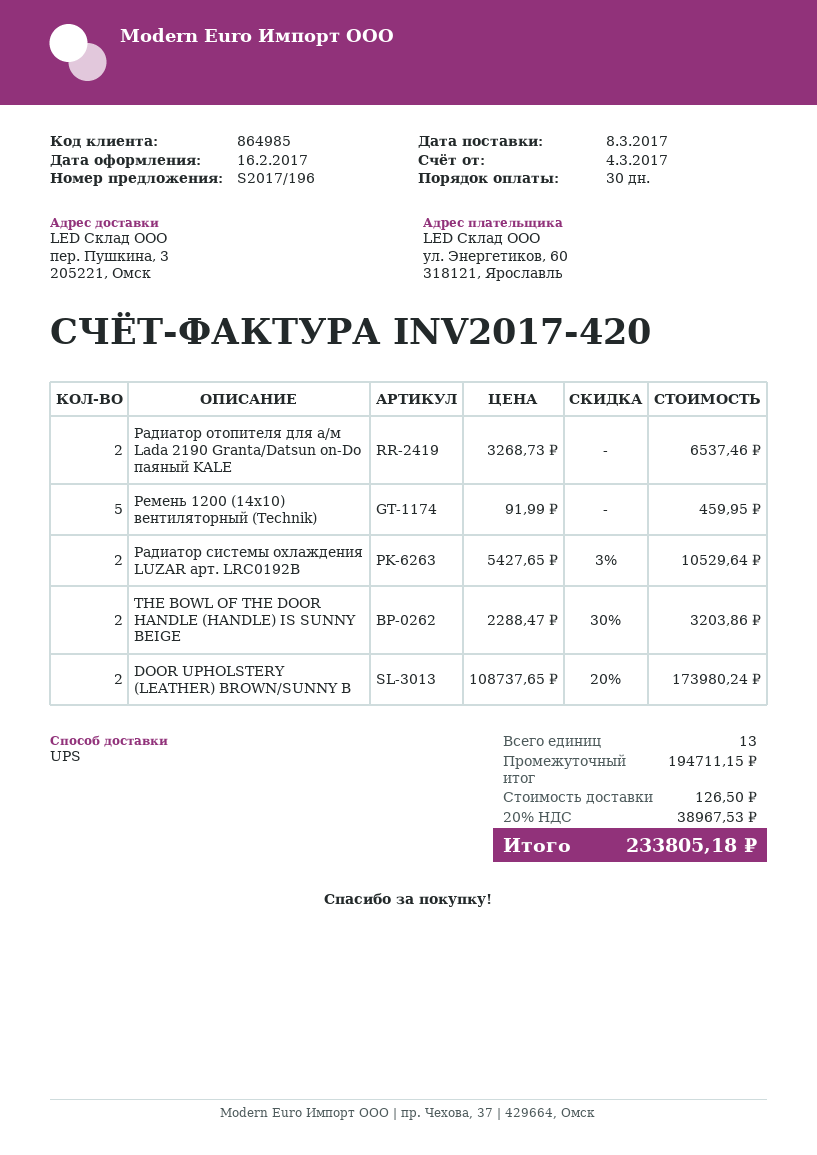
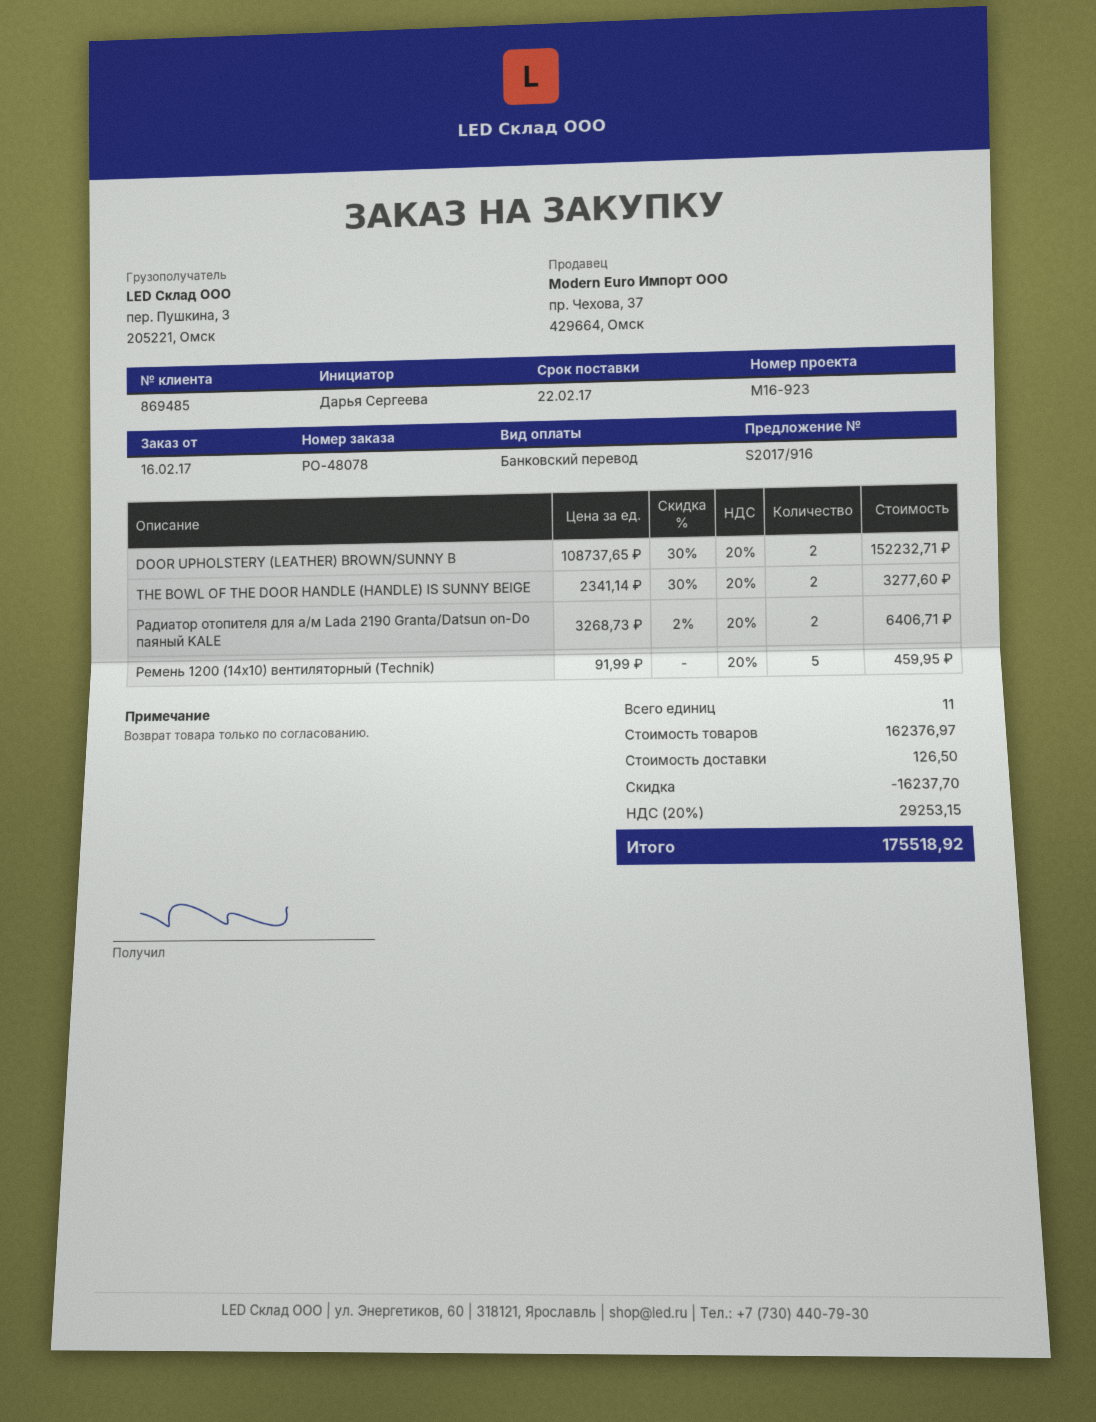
quote number: S2017/196 -> S2017/916
delivery date: 2017-03-08 -> 2017-02-22
customer number: 864985 -> 869485
Радиатор отопителя для а/м Lada 2190 Granta/Datsun on-Do паяный KALE: 2 x 3268.73 = 6537.46 -> 2 x 3268.73 - 2% = 6406.71
Радиатор системы охлаждения LUZAR арт. LRC0192B: 2 x 5427.65 - 3% = 10529.64 -> none
THE BOWL OF THE DOOR HANDLE (HANDLE) IS SUNNY BEIGE: 2 x 2288.47 - 30% = 3203.86 -> 2 x 2341.14 - 30% = 3277.60
DOOR UPHOLSTERY (LEATHER) BROWN/SUNNY B: 2 x 108737.65 - 20% = 173980.24 -> 2 x 108737.65 - 30% = 152232.71
total quantity: 13 -> 11
subtotal: 194711.15 -> 162376.97
discount: none -> 16237.70
tax: 20% = 38967.53 -> 20% = 29253.15
total: 233805.18 -> 175518.92

